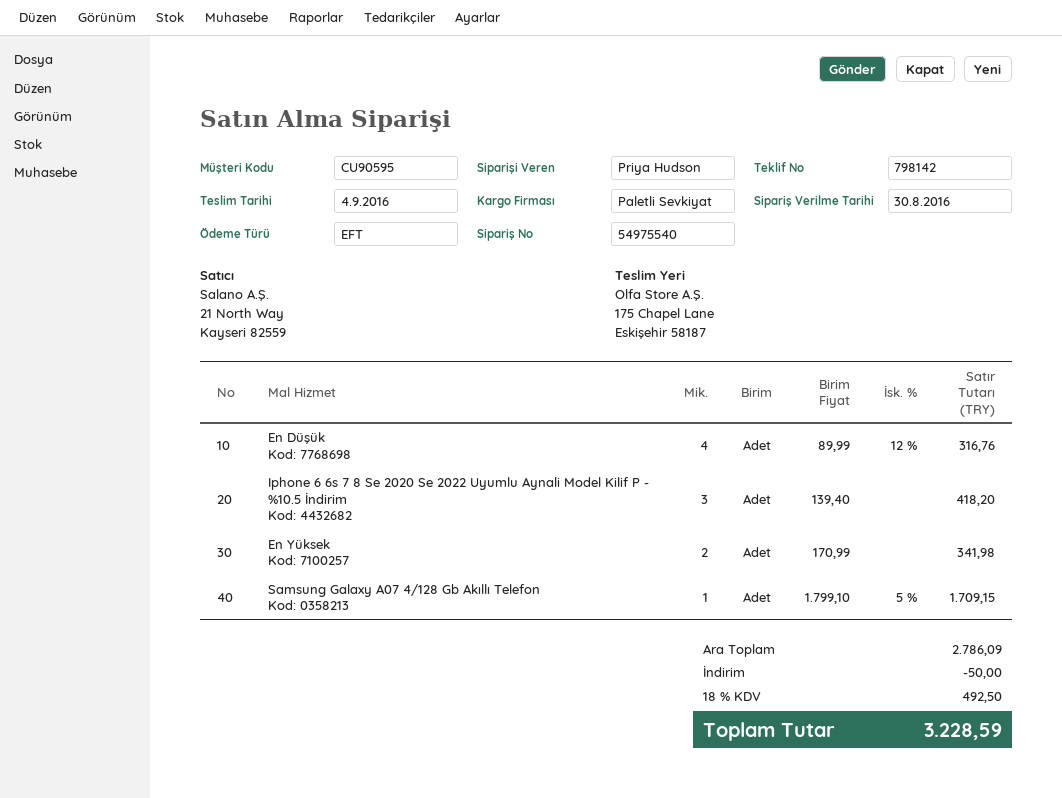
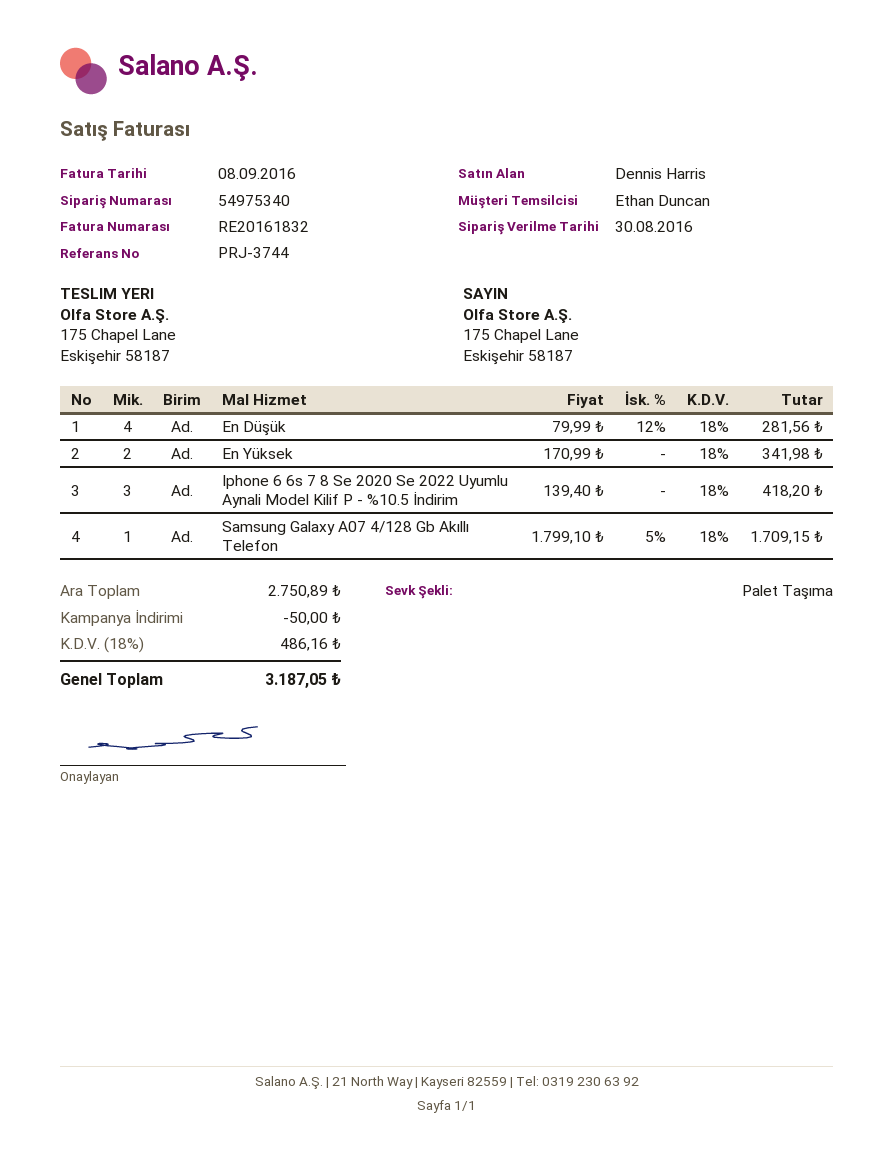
order number: 54975540 -> 54975340
ordered by: Priya Hudson -> Dennis Harris
En Düşük: 4 x 89.99 - 12% = 316.76 -> 4 x 79.99 - 12% = 281.56
subtotal: 2786.09 -> 2750.89
tax: 18% = 492.50 -> 18% = 486.16
total: 3228.59 -> 3187.05

